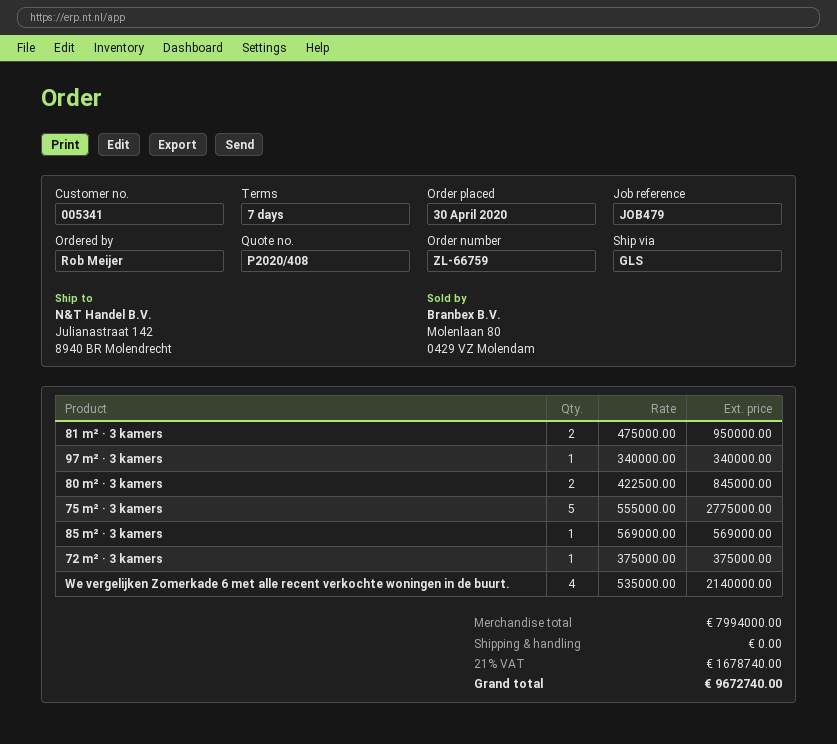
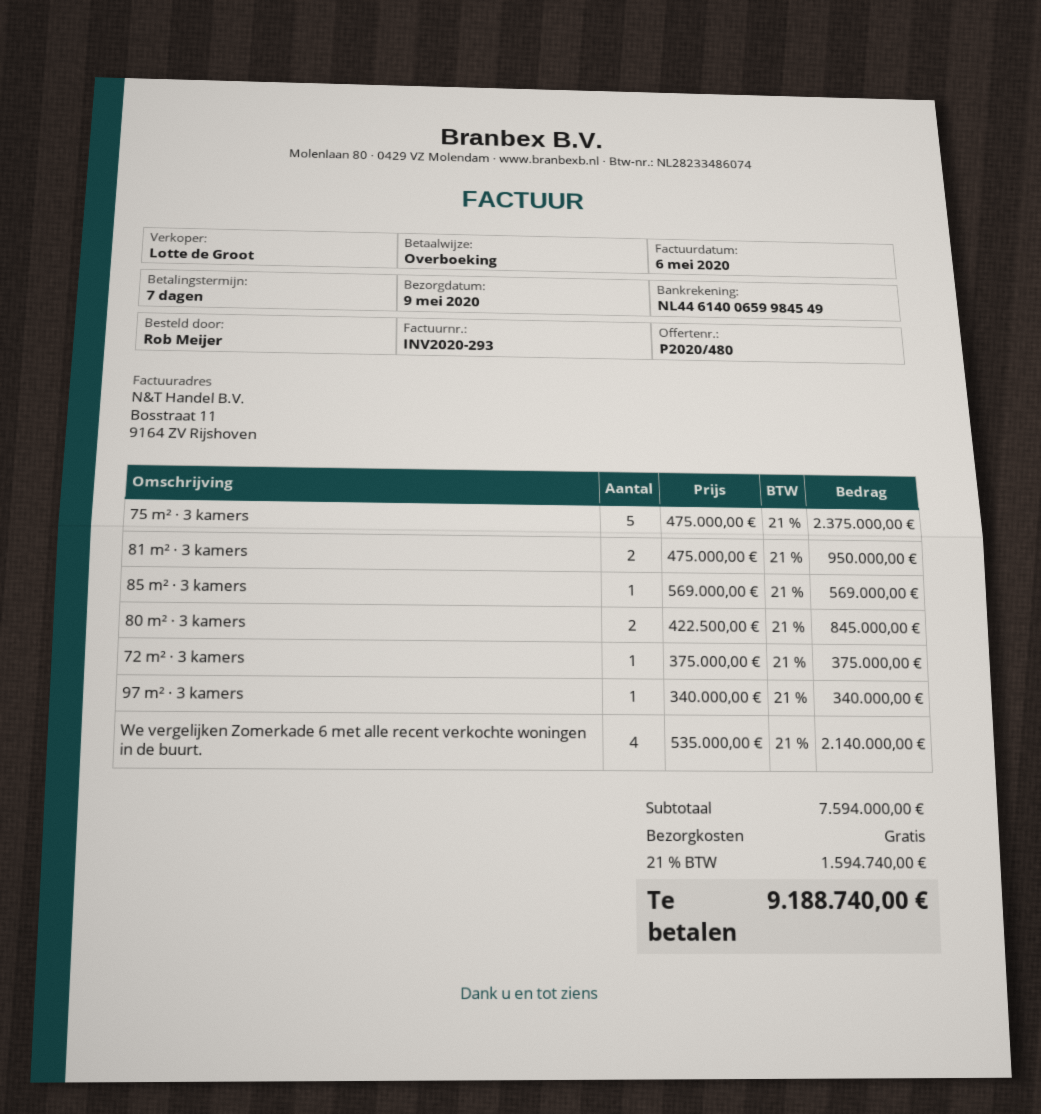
quote number: P2020/408 -> P2020/480
75 m² · 3 kamers: 5 x 555000.00 = 2775000.00 -> 5 x 475000.00 = 2375000.00
subtotal: 7994000.00 -> 7594000.00
tax: 21% = 1678740.00 -> 21% = 1594740.00
total: 9672740.00 -> 9188740.00

